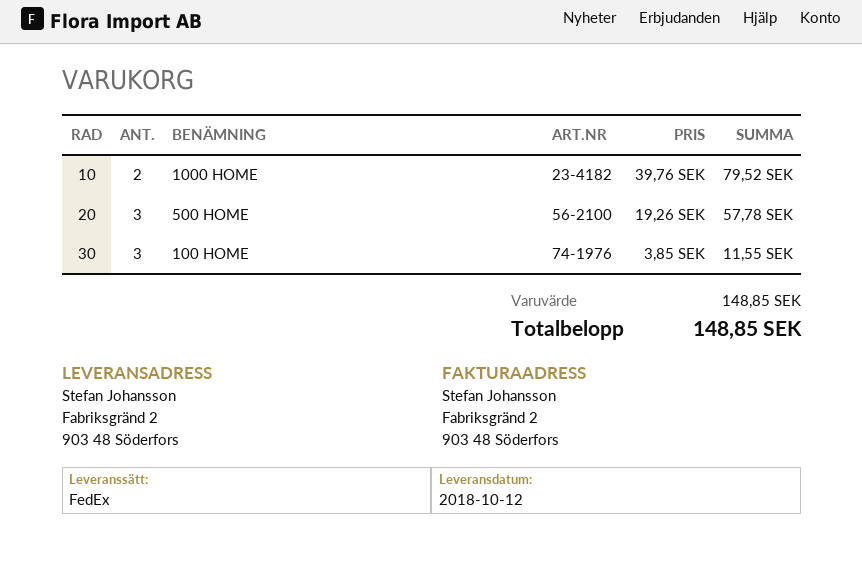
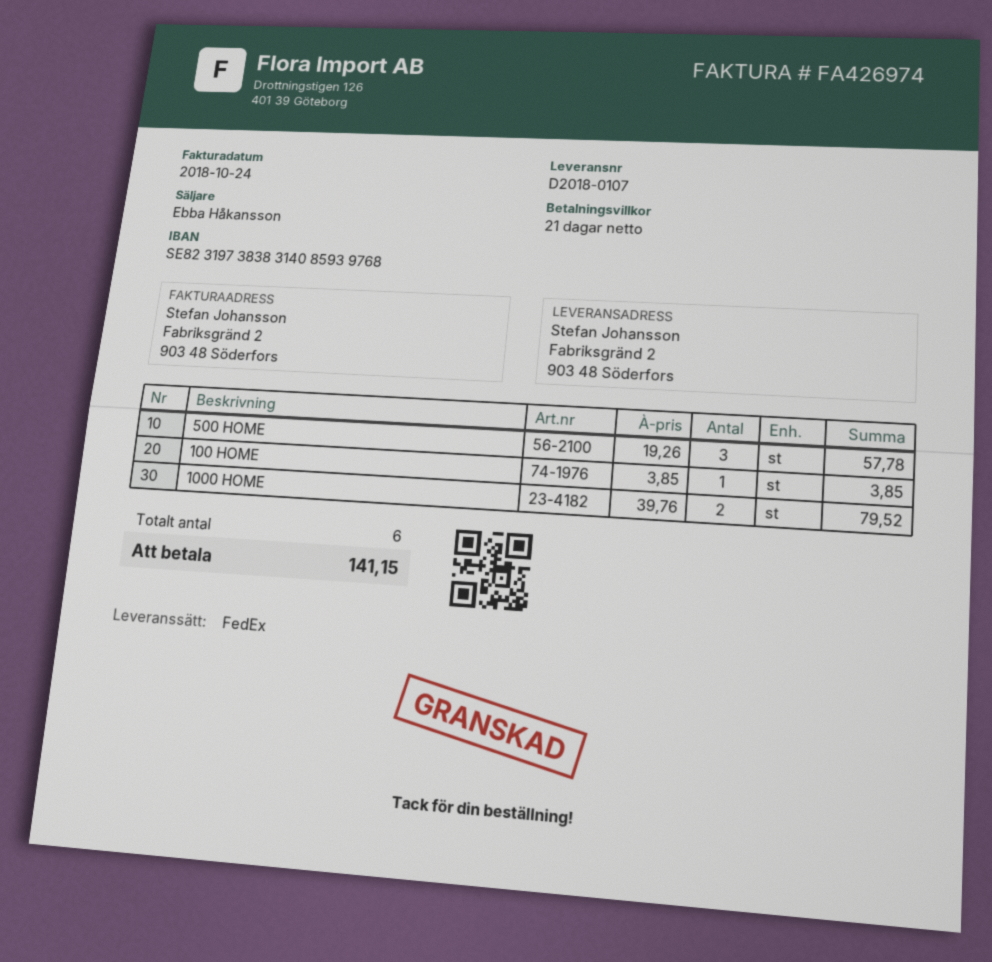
100 HOME: 3 x 3.85 = 11.55 -> 1 x 3.85 = 3.85
total: 148.85 -> 141.15

